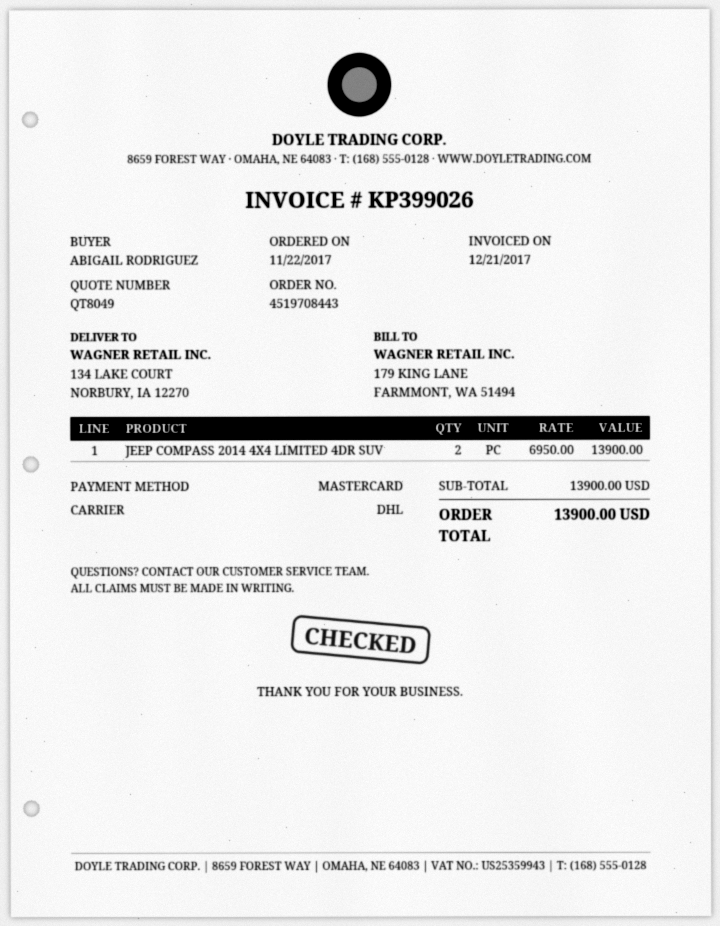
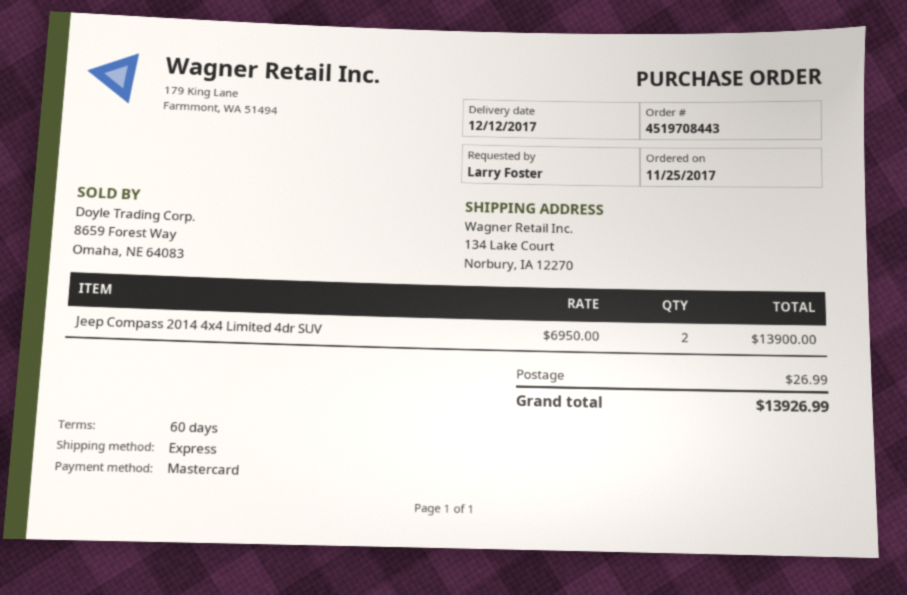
order date: 2017-11-22 -> 2017-11-25
ordered by: ABIGAIL RODRIGUEZ -> Larry Foster
shipping method: DHL -> express
shipping: none -> 26.99
total: 13900.00 -> 13926.99

